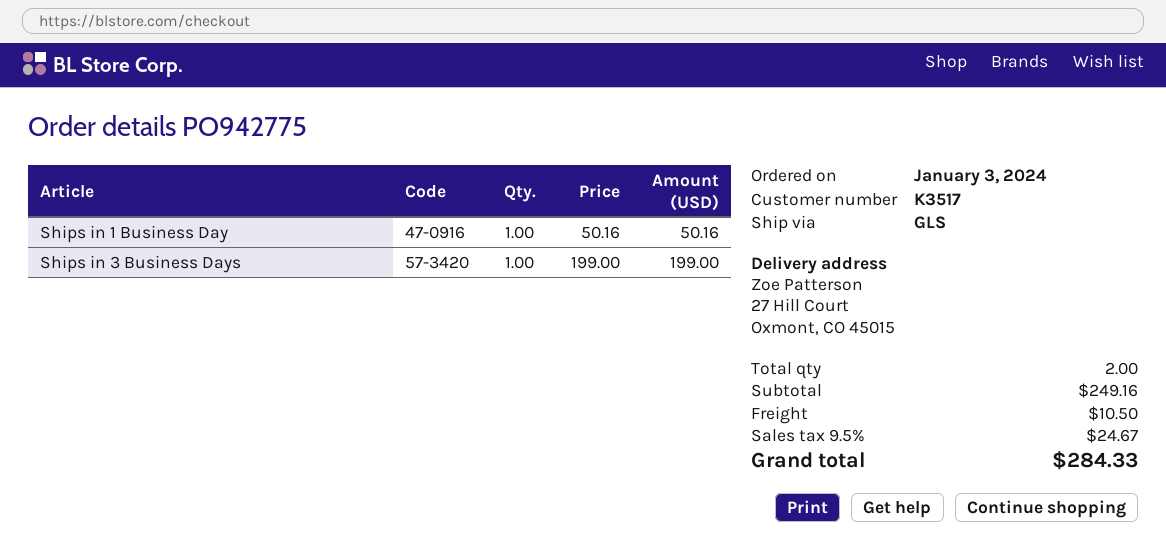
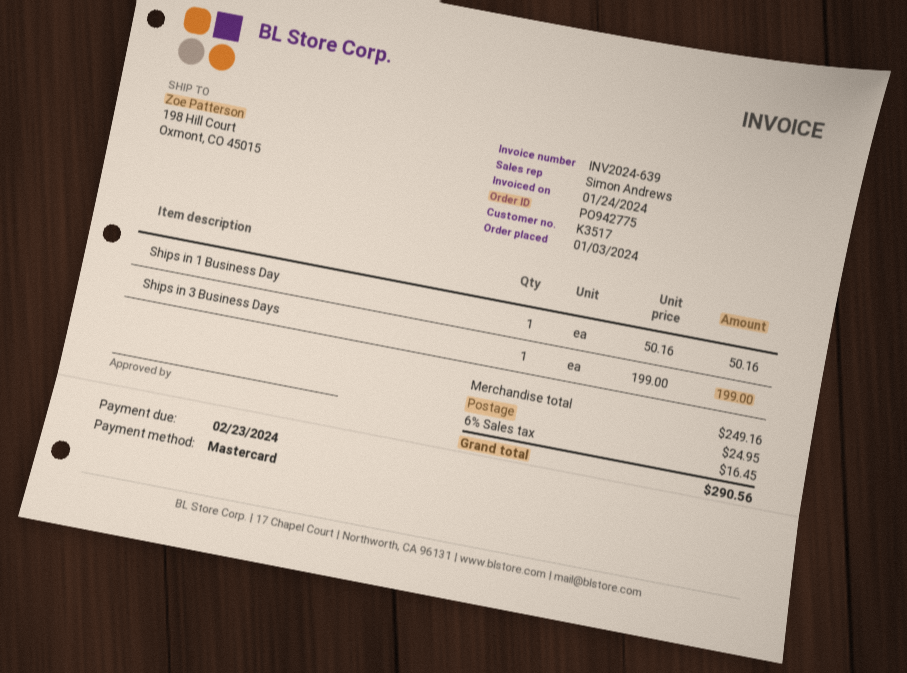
ship to: 27 Hill Court, Oxmont, CO 45015 -> 198 Hill Court, Oxmont, CO 45015
shipping: 10.50 -> 24.95
tax: 9.5% = 24.67 -> 6% = 16.45
total: 284.33 -> 290.56

